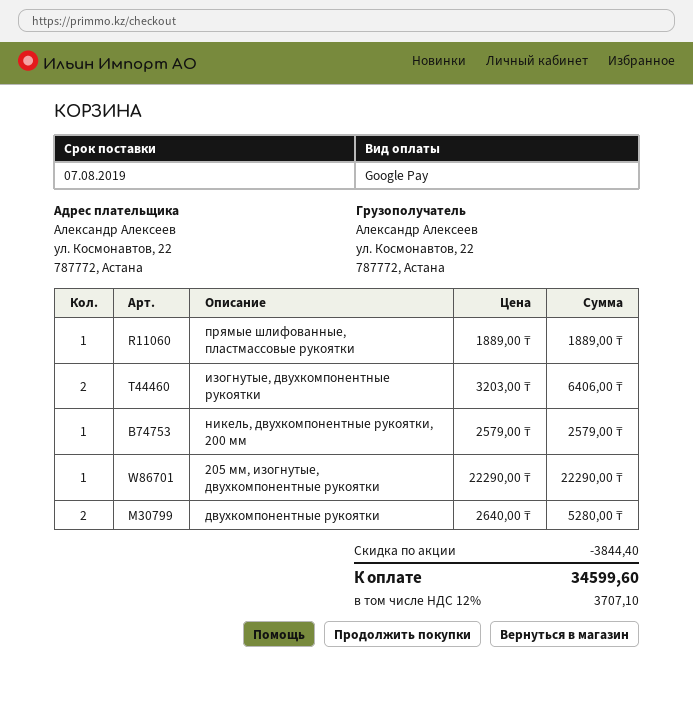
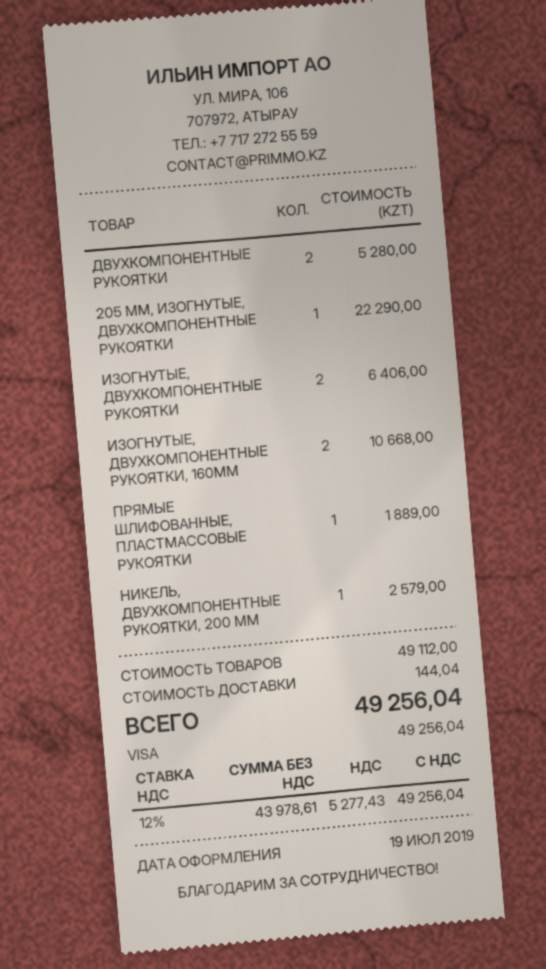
payment method: Google Pay -> Visa
ИЗОГНУТЫЕ, ДВУХКОМПОНЕНТНЫЕ РУКОЯТКИ, 160ММ: none -> 2 for 10668.00
discount: 3844.40 -> none
shipping: none -> 144.04
tax: 12% = 3707.10 -> 12% = 5277.43
total: 34599.60 -> 49256.04

